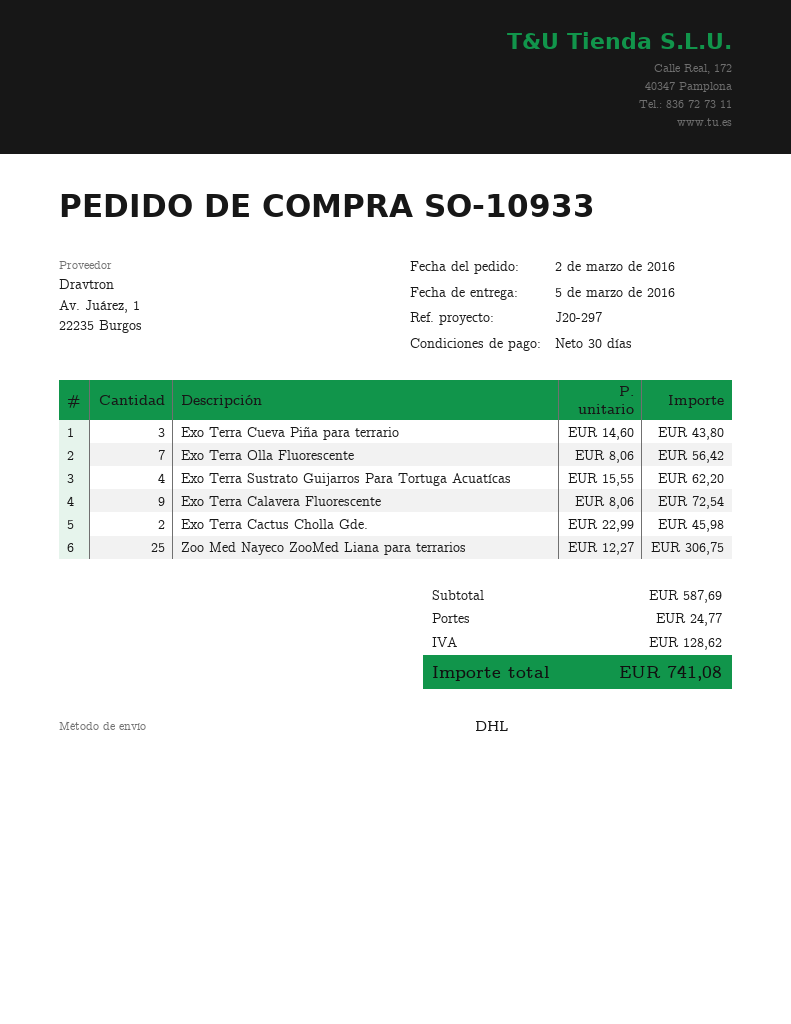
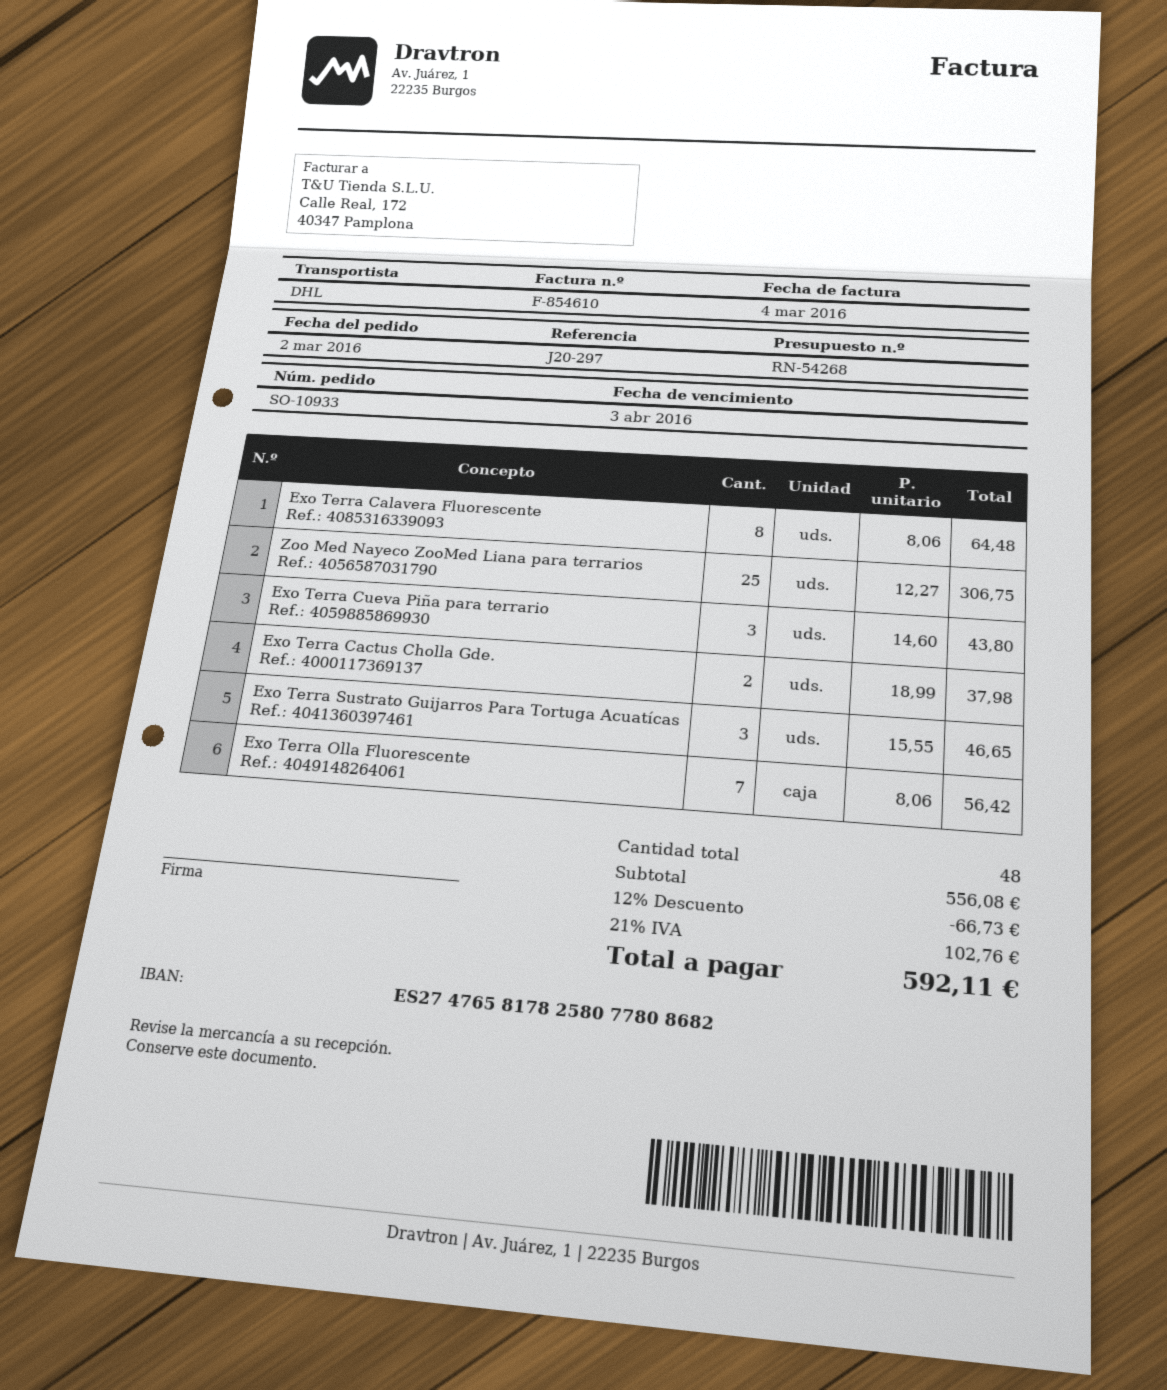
Exo Terra Sustrato Guijarros Para Tortuga Acuatícas: 4 x 15.55 = 62.20 -> 3 x 15.55 = 46.65
Exo Terra Calavera Fluorescente: 9 x 8.06 = 72.54 -> 8 x 8.06 = 64.48
Exo Terra Cactus Cholla Gde.: 2 x 22.99 = 45.98 -> 2 x 18.99 = 37.98
subtotal: 587.69 -> 556.08
discount: none -> 12% = 66.73
shipping: 24.77 -> none
tax: 128.62 -> 102.76
total: 741.08 -> 592.11

